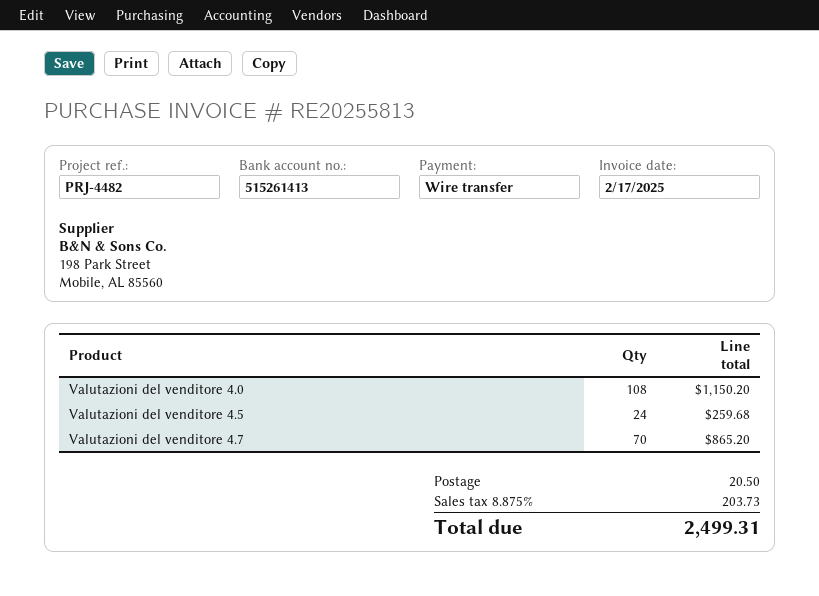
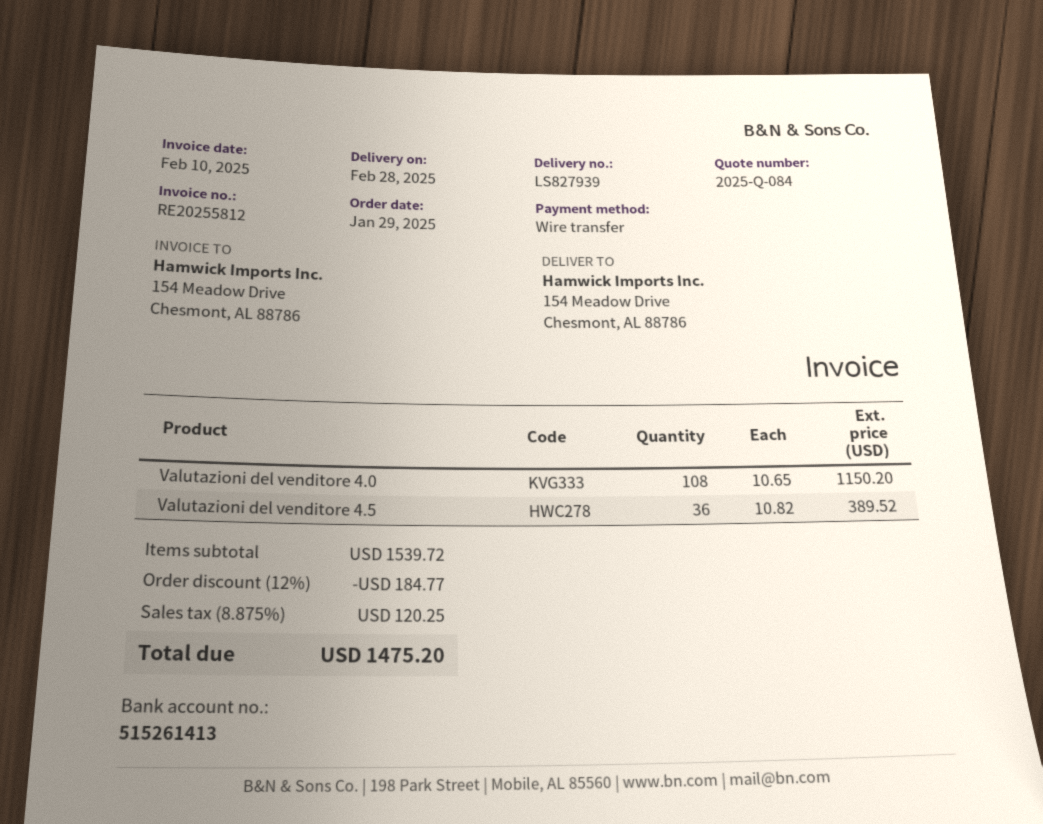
invoice number: RE20255813 -> RE20255812
invoice date: 2025-02-17 -> 2025-02-10
Valutazioni del venditore 4.5: 24 for 259.68 -> 36 for 389.52
Valutazioni del venditore 4.7: 70 for 865.20 -> none
discount: none -> 12% = 184.77
shipping: 20.50 -> none
tax: 8.875% = 203.73 -> 8.875% = 120.25
total: 2499.31 -> 1475.20

